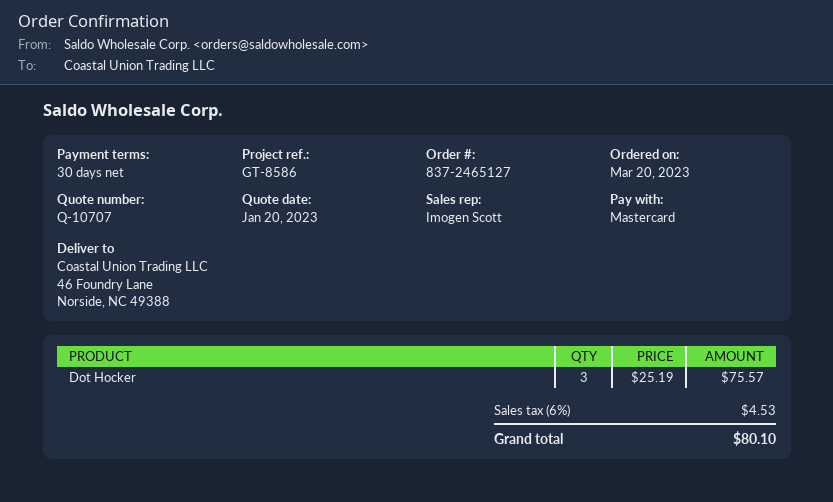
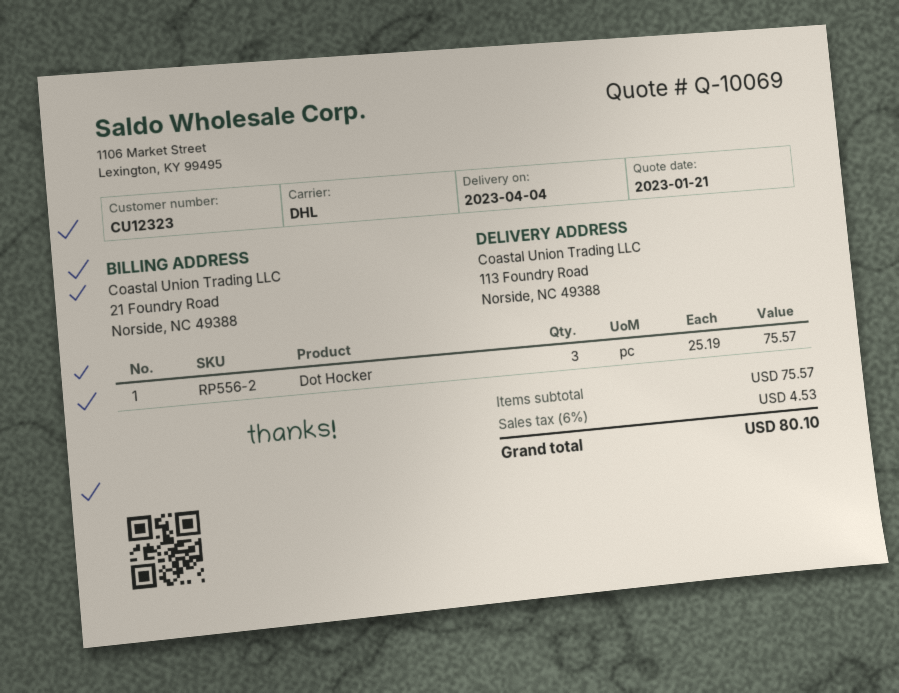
quote number: Q-10707 -> Q-10069
quote date: 2023-01-20 -> 2023-01-21
ship to: 46 Foundry Lane, Norside, NC 49388 -> 113 Foundry Road, Norside, NC 49388

